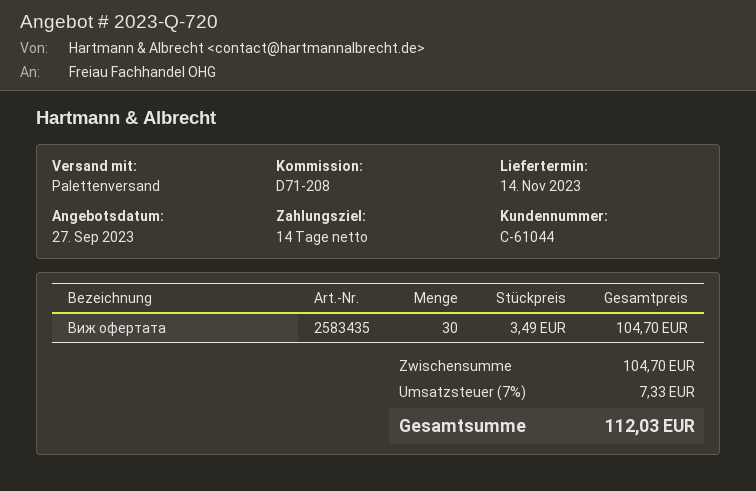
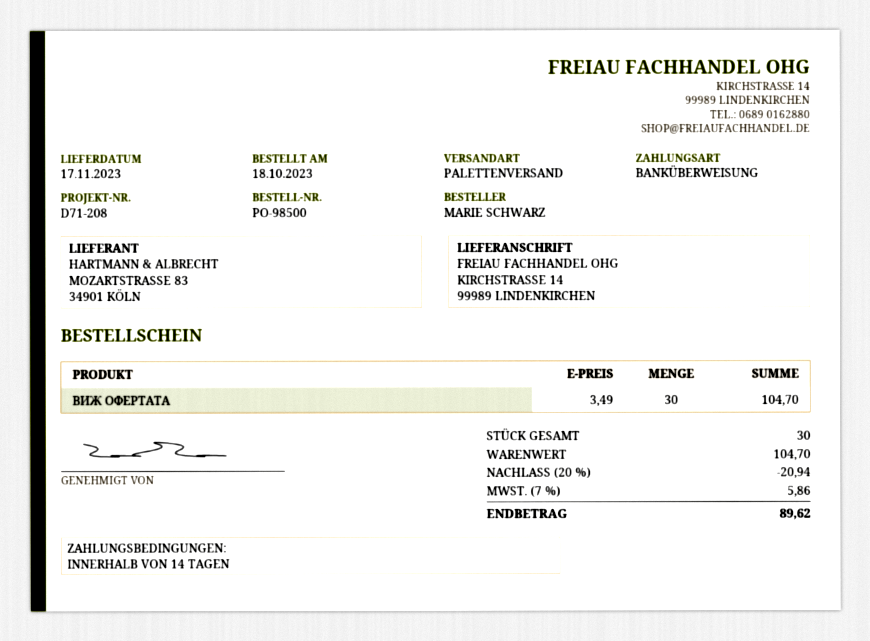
delivery date: 2023-11-14 -> 2023-11-17
discount: none -> 20% = 20.94
tax: 7% = 7.33 -> 7% = 5.86
total: 112.03 -> 89.62

